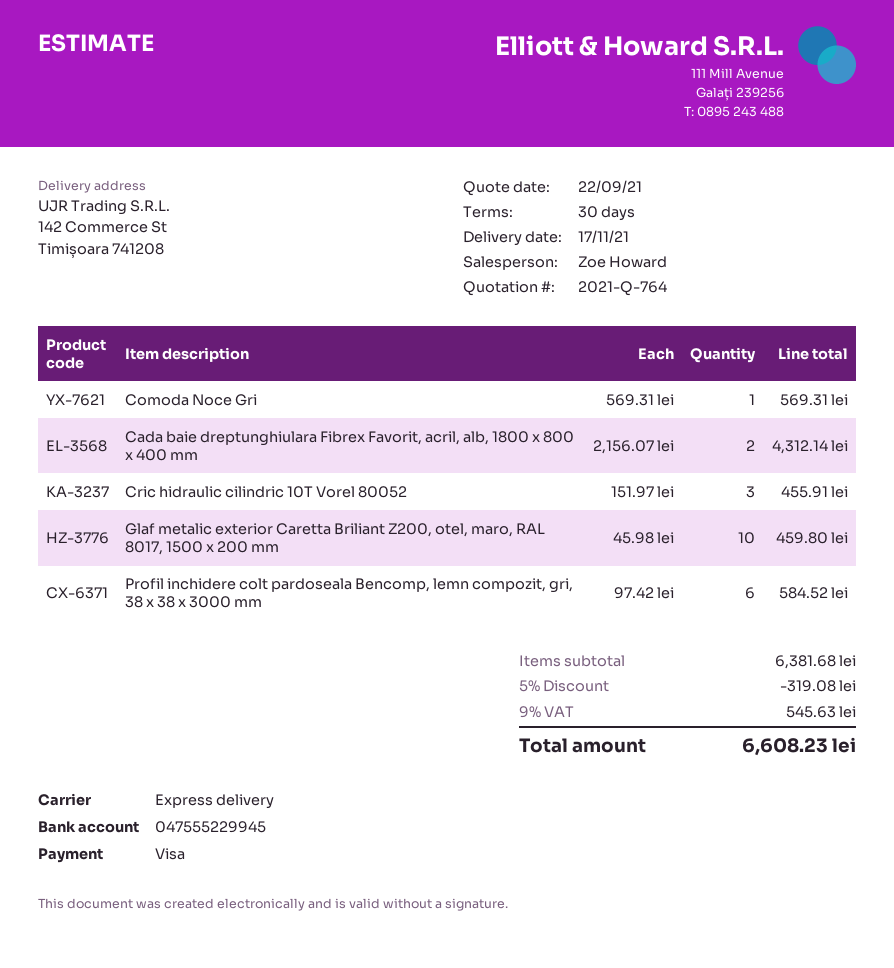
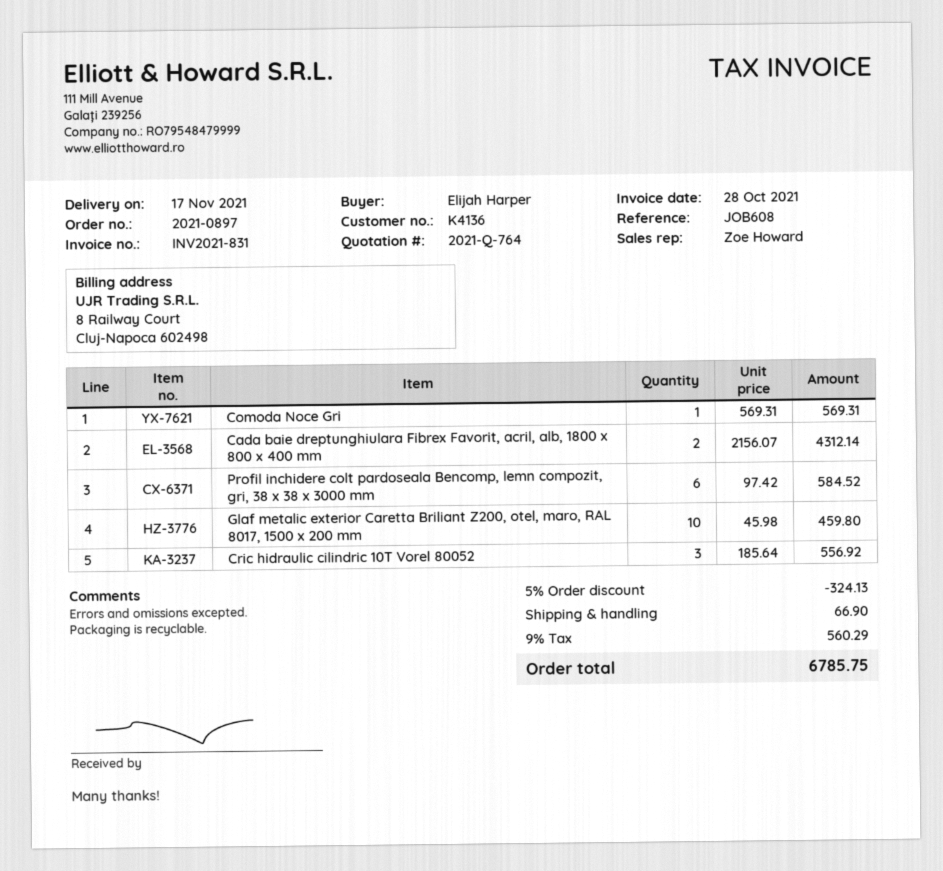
Cric hidraulic cilindric 10T Vorel 80052: 3 x 151.97 = 455.91 -> 3 x 185.64 = 556.92
discount: 5% = 319.08 -> 5% = 324.13
shipping: none -> 66.90
tax: 9% = 545.63 -> 9% = 560.29
total: 6608.23 -> 6785.75

